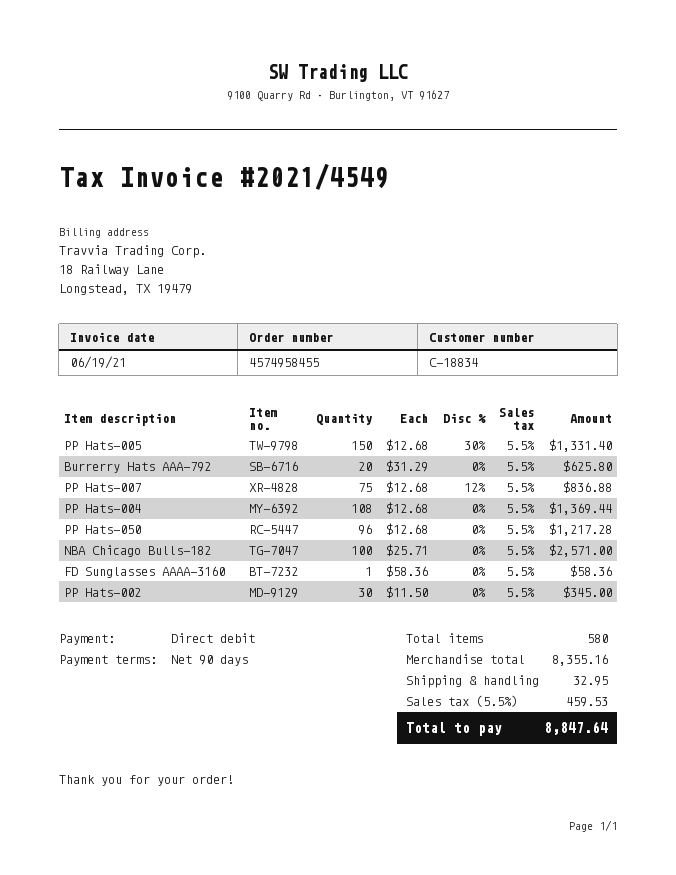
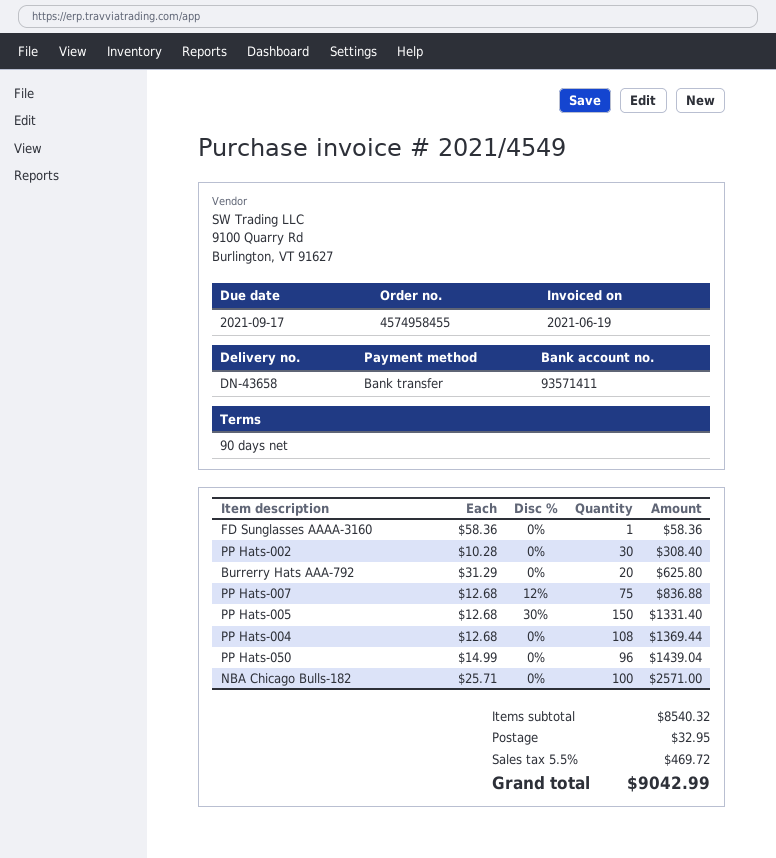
payment method: direct debit -> bank transfer
PP Hats-050: 96 x 12.68 = 1217.28 -> 96 x 14.99 = 1439.04
PP Hats-002: 30 x 11.50 = 345.00 -> 30 x 10.28 = 308.40
subtotal: 8355.16 -> 8540.32
tax: 5.5% = 459.53 -> 5.5% = 469.72
total: 8847.64 -> 9042.99

